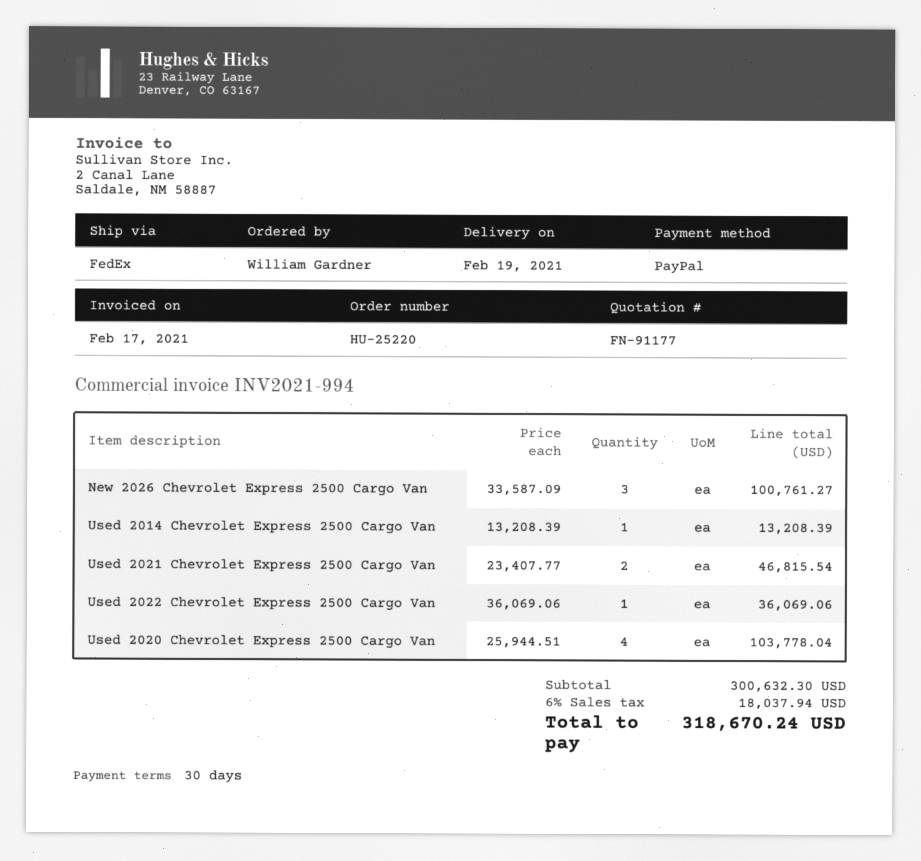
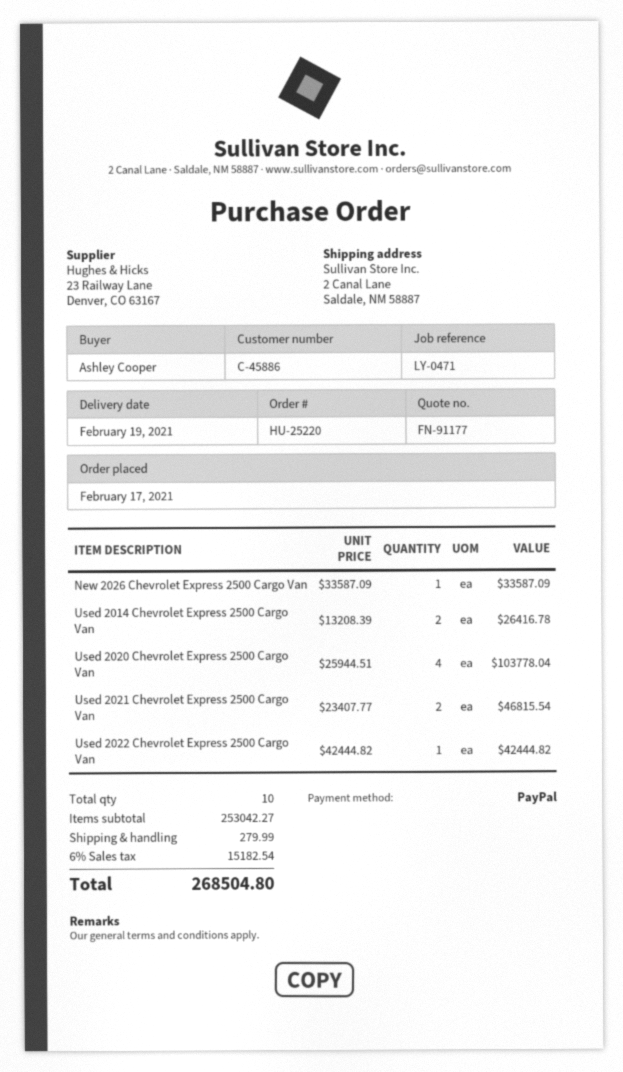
ordered by: William Gardner -> Ashley Cooper
New 2026 Chevrolet Express 2500 Cargo Van: 3 x 33587.09 = 100761.27 -> 1 x 33587.09 = 33587.09
Used 2014 Chevrolet Express 2500 Cargo Van: 1 x 13208.39 = 13208.39 -> 2 x 13208.39 = 26416.78
Used 2022 Chevrolet Express 2500 Cargo Van: 1 x 36069.06 = 36069.06 -> 1 x 42444.82 = 42444.82
subtotal: 300632.30 -> 253042.27
shipping: none -> 279.99
tax: 6% = 18037.94 -> 6% = 15182.54
total: 318670.24 -> 268504.80

